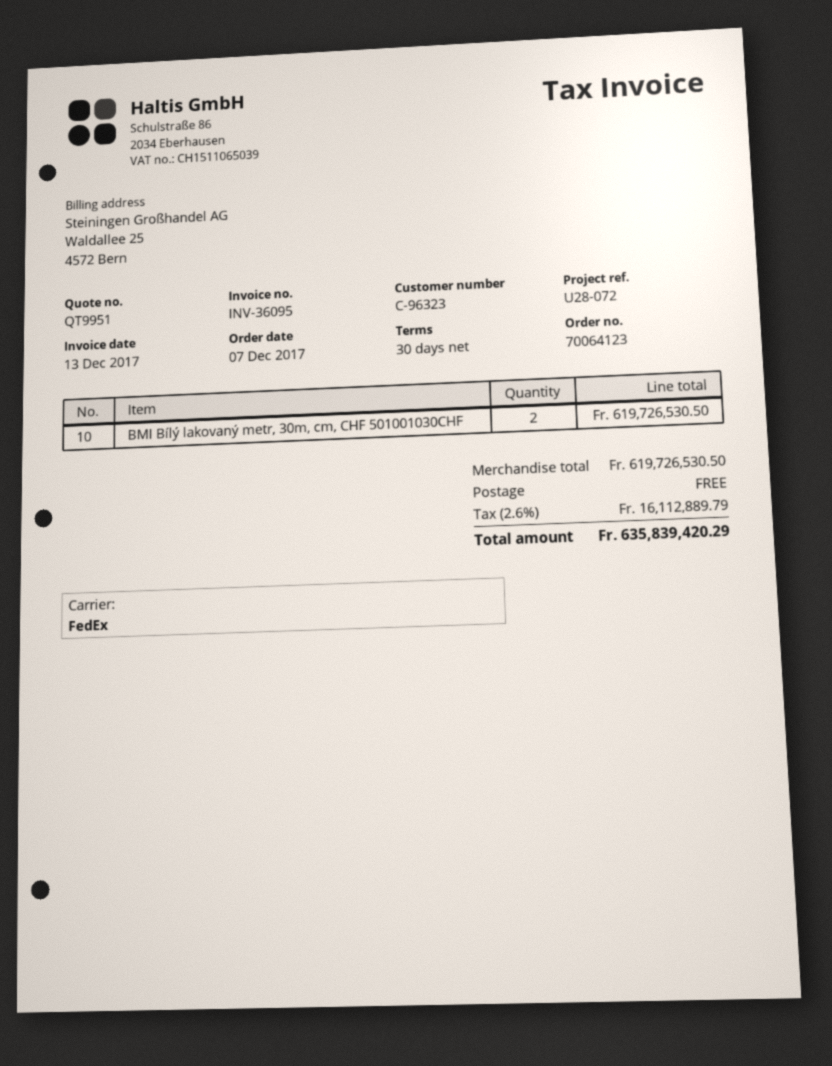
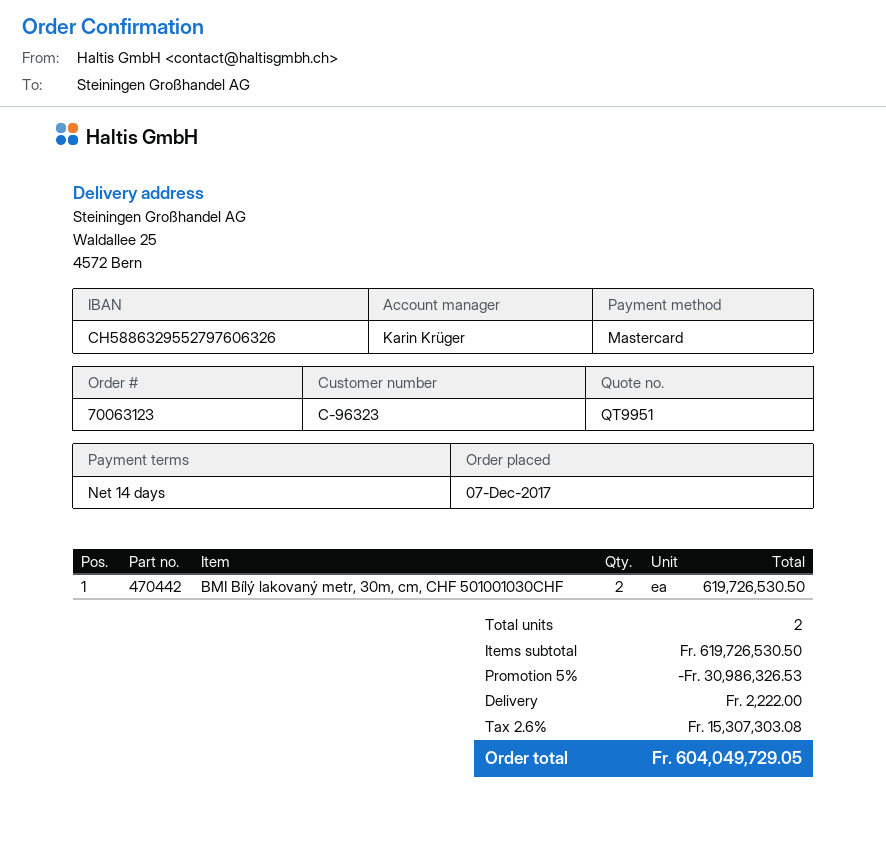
order number: 70064123 -> 70063123
payment terms: 30 days -> 14 days
discount: none -> 5% = 30986326.53
shipping: 0.00 -> 2222.00
tax: 2.6% = 16112889.79 -> 2.6% = 15307303.08
total: 635839420.29 -> 604049729.05

